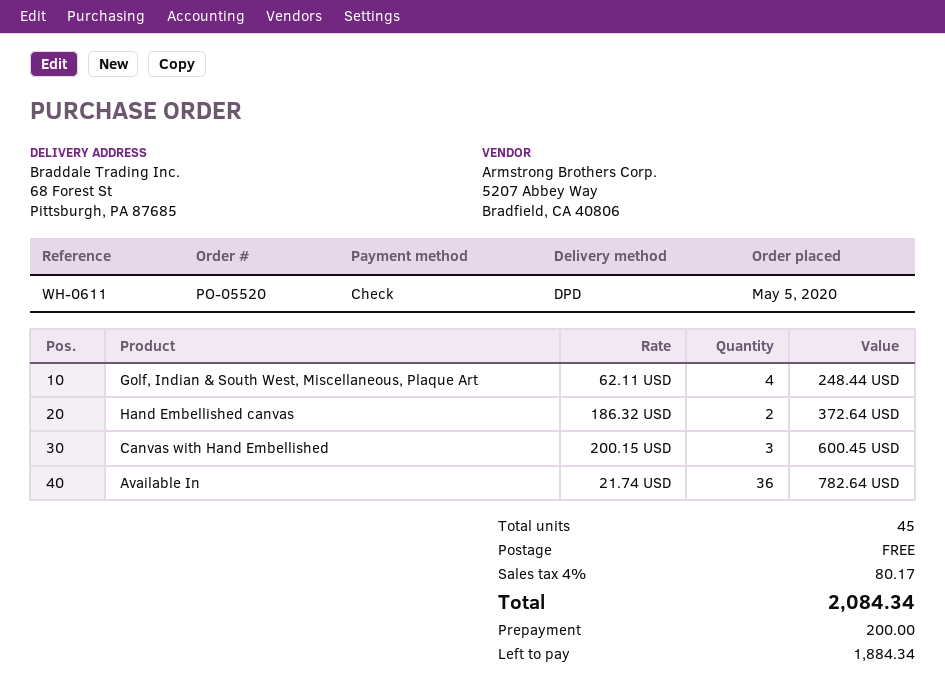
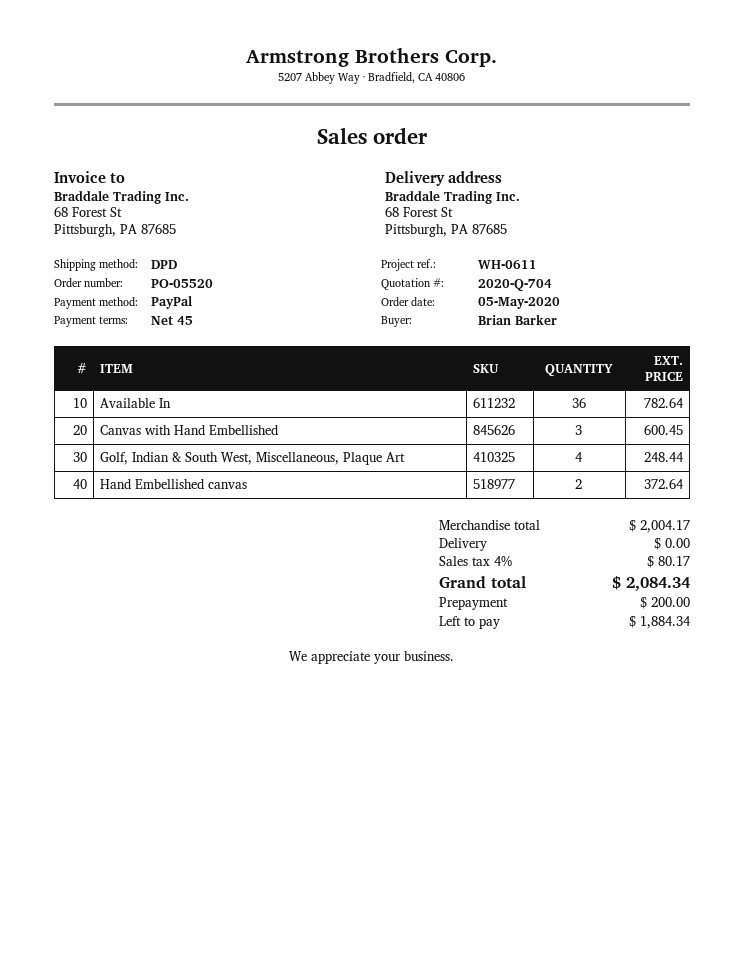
payment method: cheque -> PayPal

